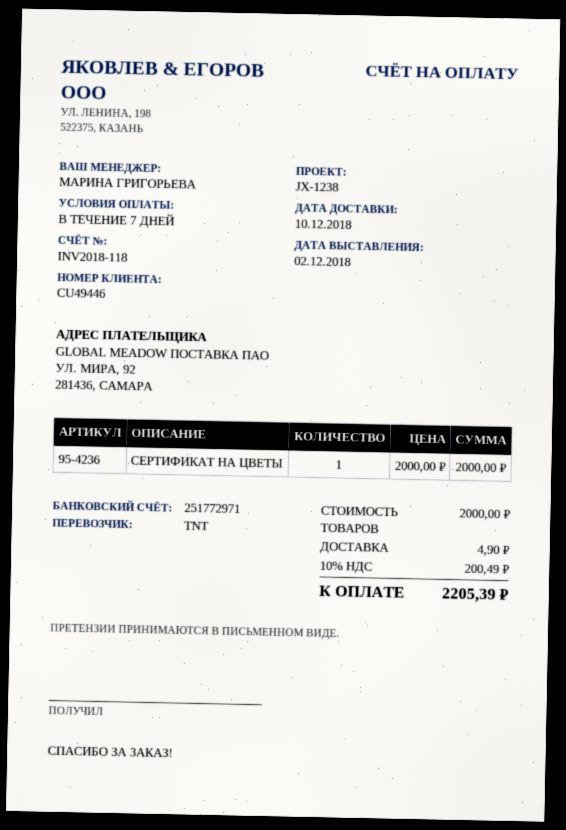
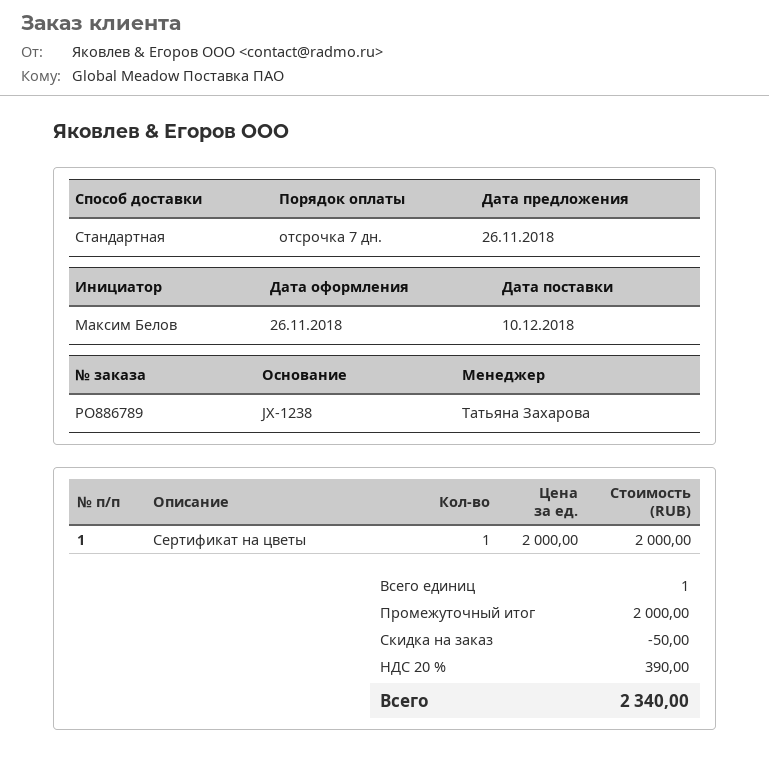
sales rep: МАРИНА ГРИГОРЬЕВА -> Татьяна Захарова
shipping method: TNT -> standard
discount: none -> 50.00
shipping: 4.90 -> none
tax: 10% = 200.49 -> 20% = 390.00
total: 2205.39 -> 2340.00

